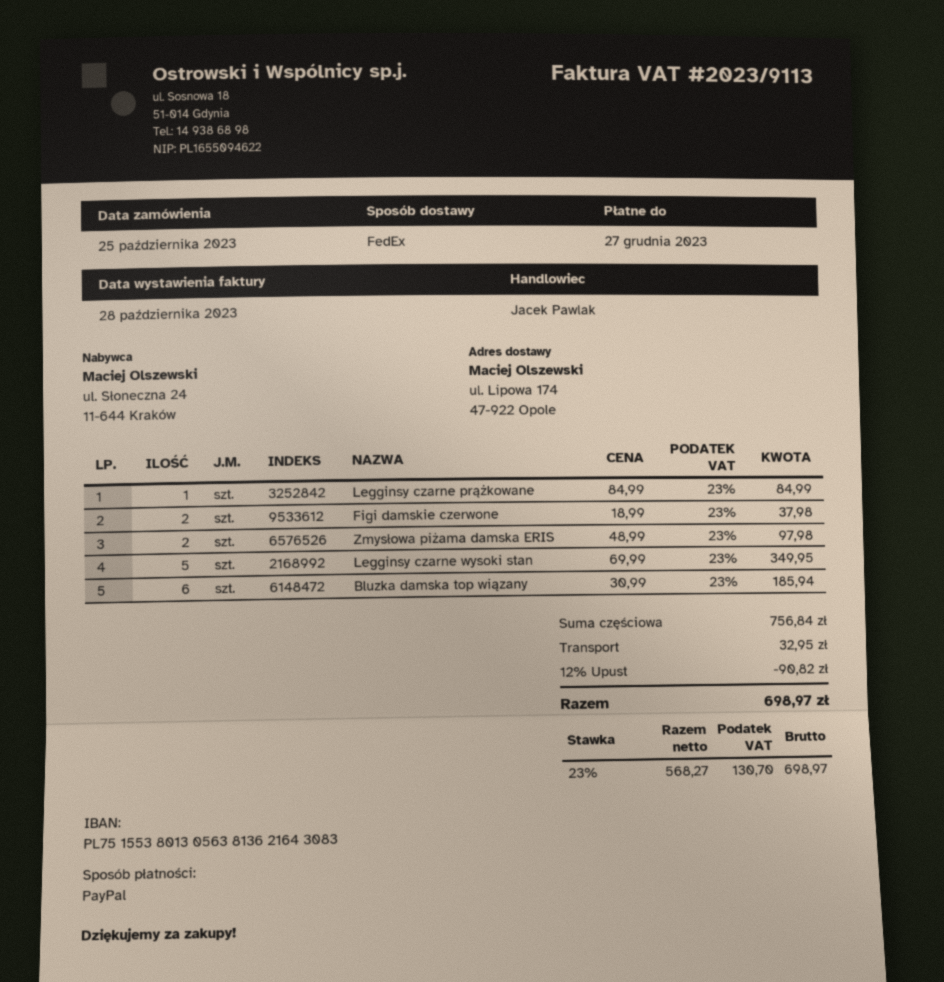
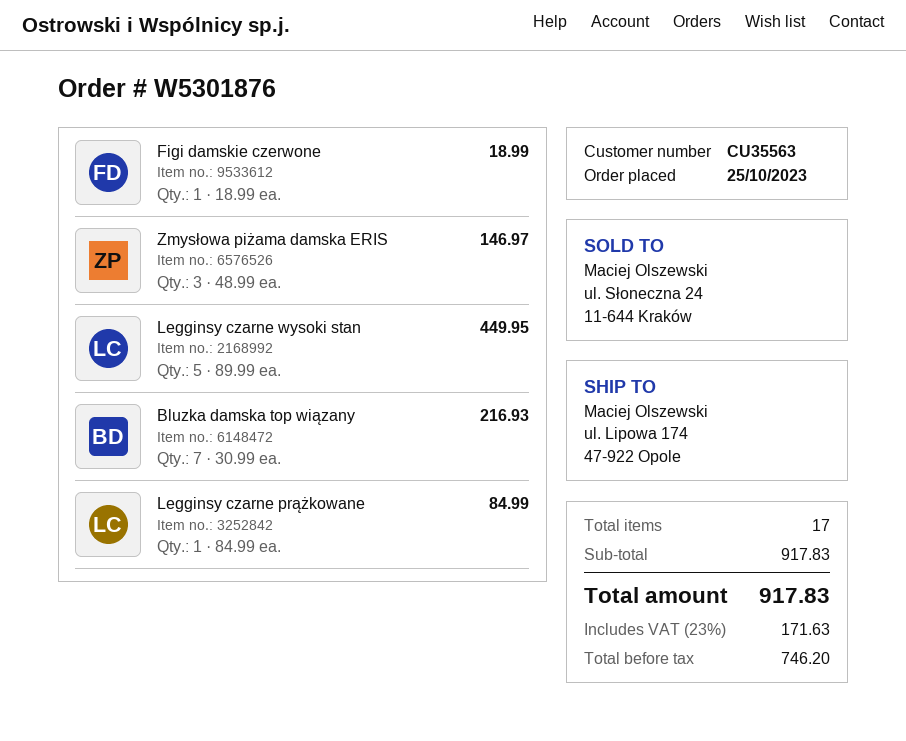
Figi damskie czerwone: 2 x 18.99 = 37.98 -> 1 x 18.99 = 18.99
Zmysłowa piżama damska ERIS: 2 x 48.99 = 97.98 -> 3 x 48.99 = 146.97
Legginsy czarne wysoki stan: 5 x 69.99 = 349.95 -> 5 x 89.99 = 449.95
Bluzka damska top wiązany: 6 x 30.99 = 185.94 -> 7 x 30.99 = 216.93
subtotal: 756.84 -> 917.83
discount: 12% = 90.82 -> none
shipping: 32.95 -> none
net: 568.27 -> 746.20
tax: 23% = 130.70 -> 23% = 171.63
total: 698.97 -> 917.83

